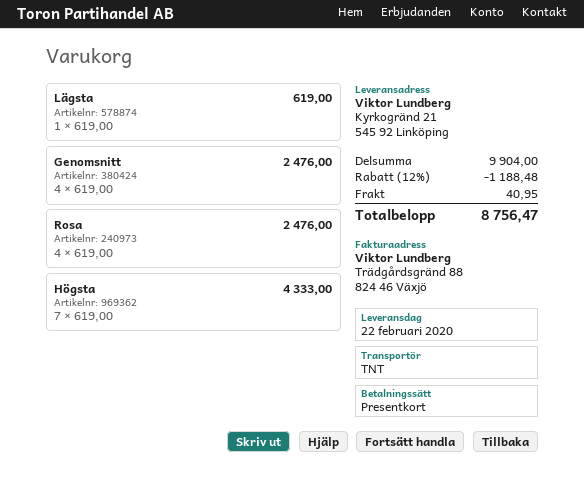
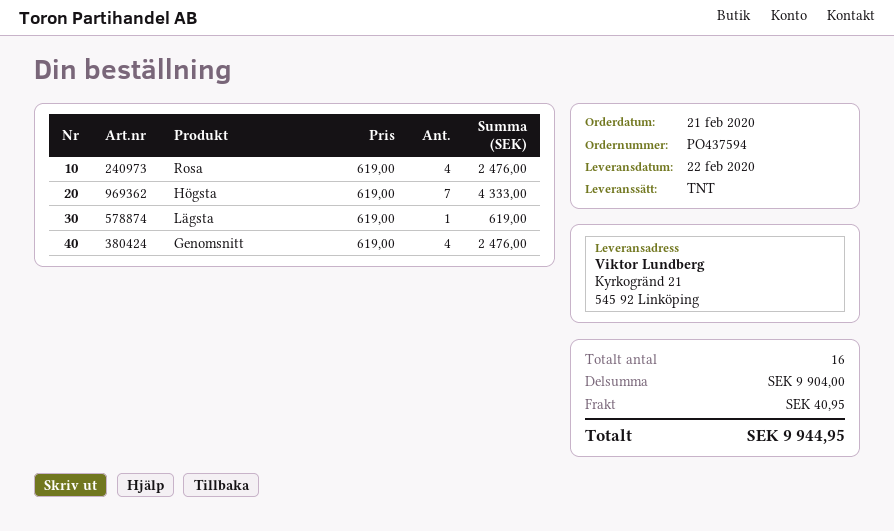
discount: 12% = 1188.48 -> none
total: 8756.47 -> 9944.95

